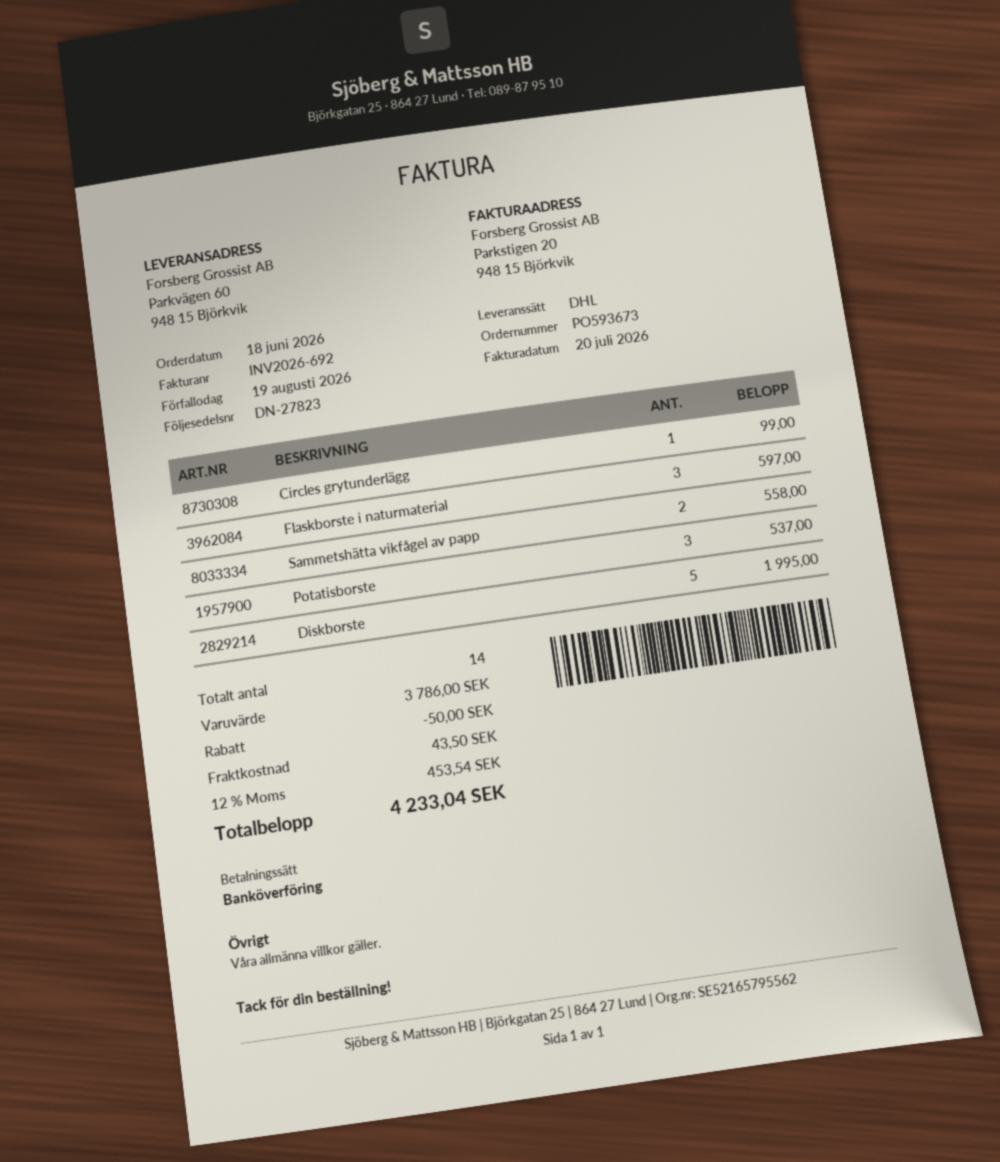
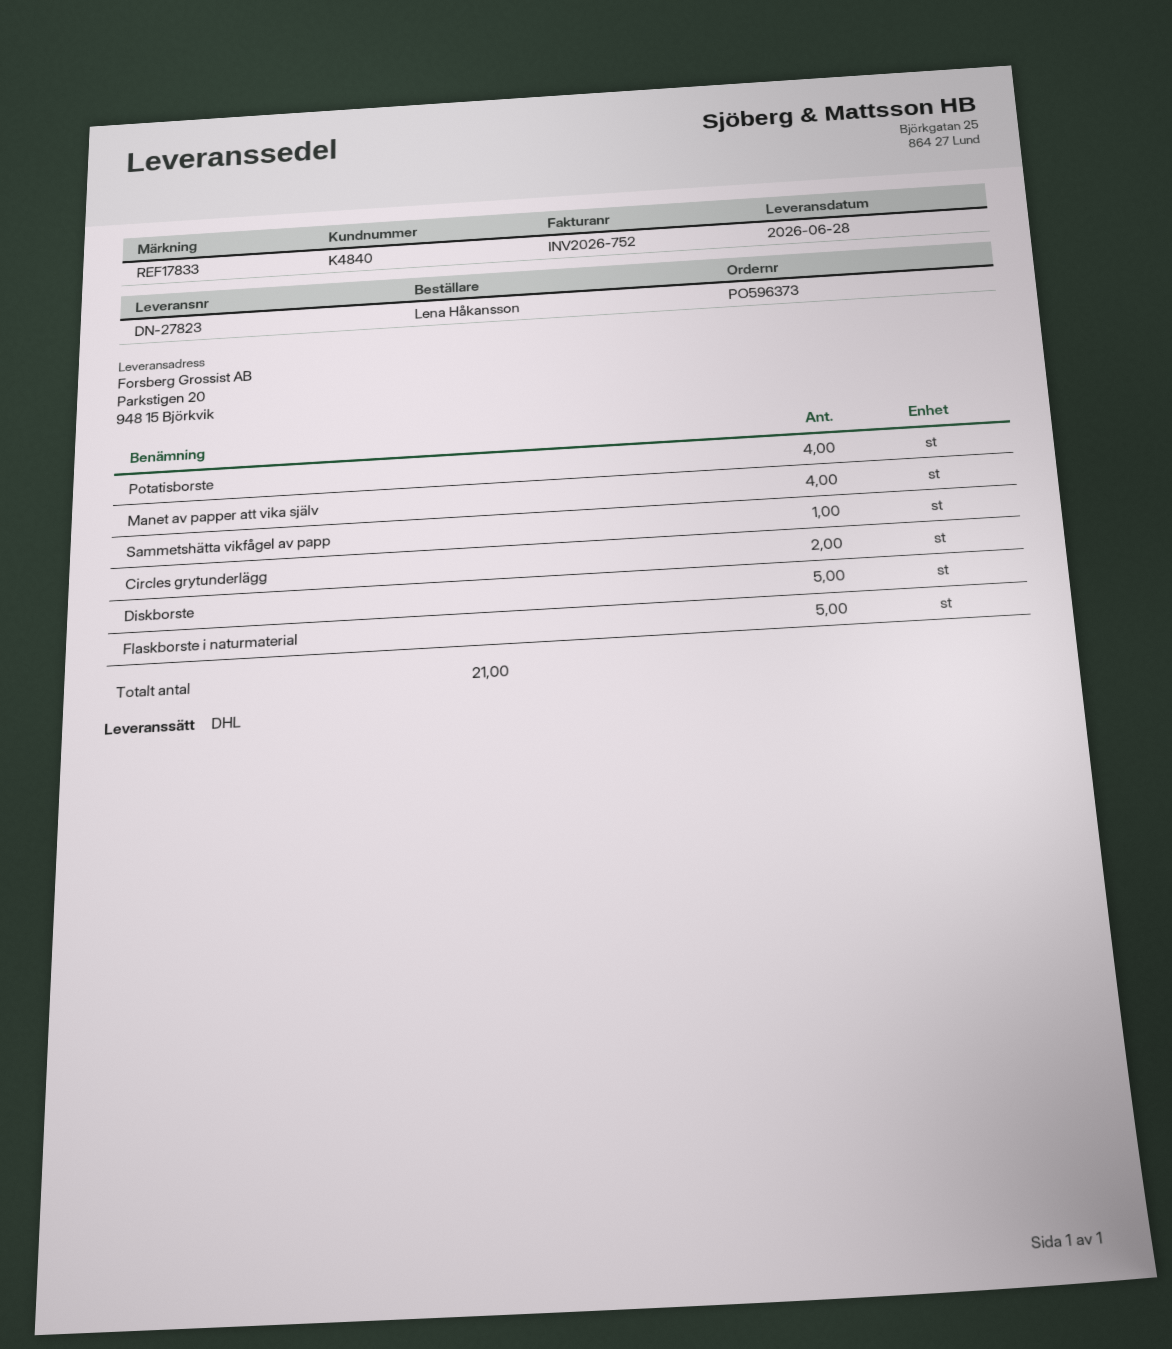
order number: PO593673 -> PO596373
invoice number: INV2026-692 -> INV2026-752
ship to: Parkvägen 60, 948 15 Björkvik -> Parkstigen 20, 948 15 Björkvik
Circles grytunderlägg: 1 -> 2
Flaskborste i naturmaterial: 3 -> 5
Sammetshätta vikfågel av papp: 2 -> 1
Potatisborste: 3 -> 4
Manet av papper att vika själv: none -> 4
total quantity: 14 -> 21

